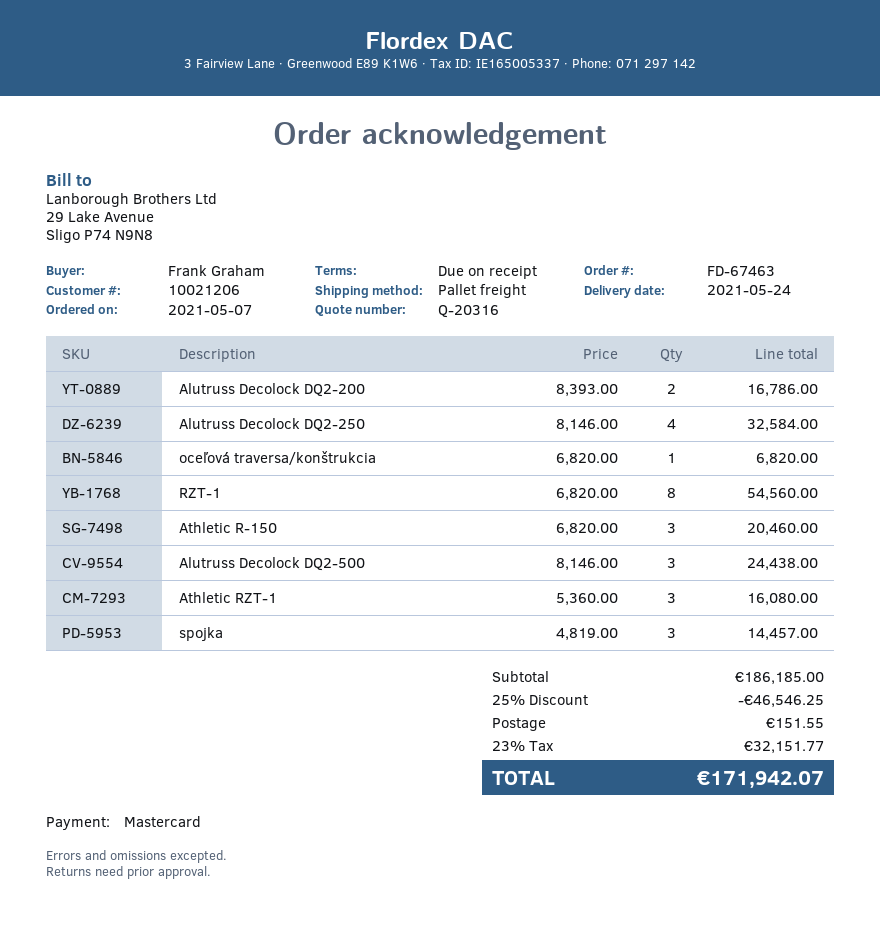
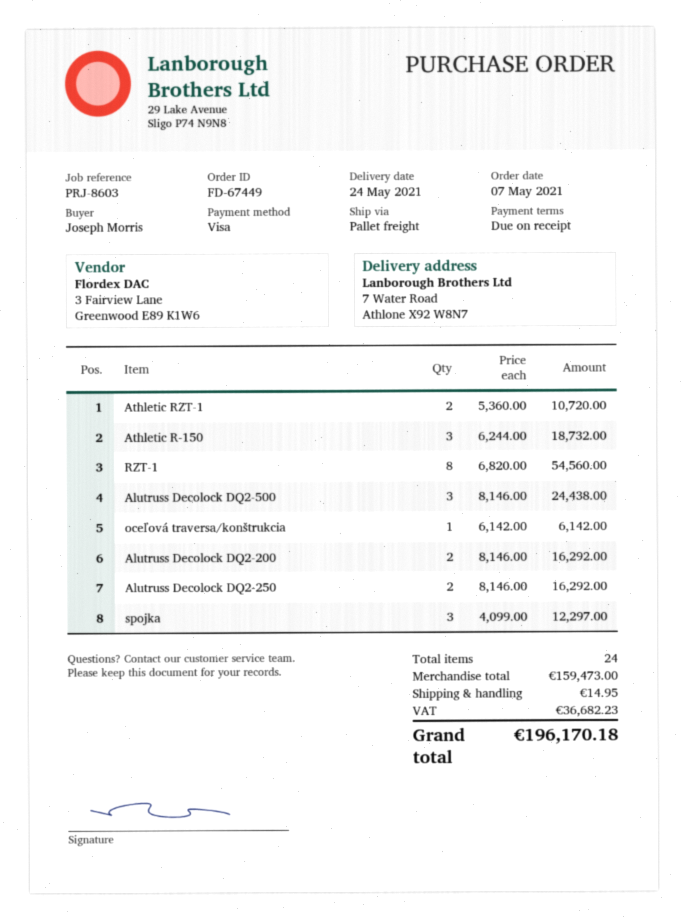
order number: FD-67463 -> FD-67449
ordered by: Frank Graham -> Joseph Morris
payment method: Mastercard -> Visa
Alutruss Decolock DQ2-200: 2 x 8393.00 = 16786.00 -> 2 x 8146.00 = 16292.00
Alutruss Decolock DQ2-250: 4 x 8146.00 = 32584.00 -> 2 x 8146.00 = 16292.00
oceľová traversa/konštrukcia: 1 x 6820.00 = 6820.00 -> 1 x 6142.00 = 6142.00
Athletic R-150: 3 x 6820.00 = 20460.00 -> 3 x 6244.00 = 18732.00
Athletic RZT-1: 3 x 5360.00 = 16080.00 -> 2 x 5360.00 = 10720.00
spojka: 3 x 4819.00 = 14457.00 -> 3 x 4099.00 = 12297.00
subtotal: 186185.00 -> 159473.00
discount: 25% = 46546.25 -> none
shipping: 151.55 -> 14.95
tax: 32151.77 -> 36682.23
total: 171942.07 -> 196170.18

